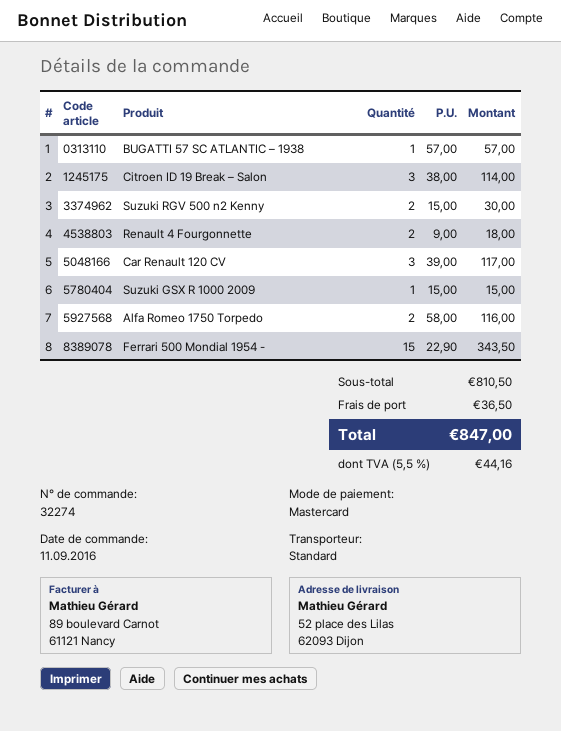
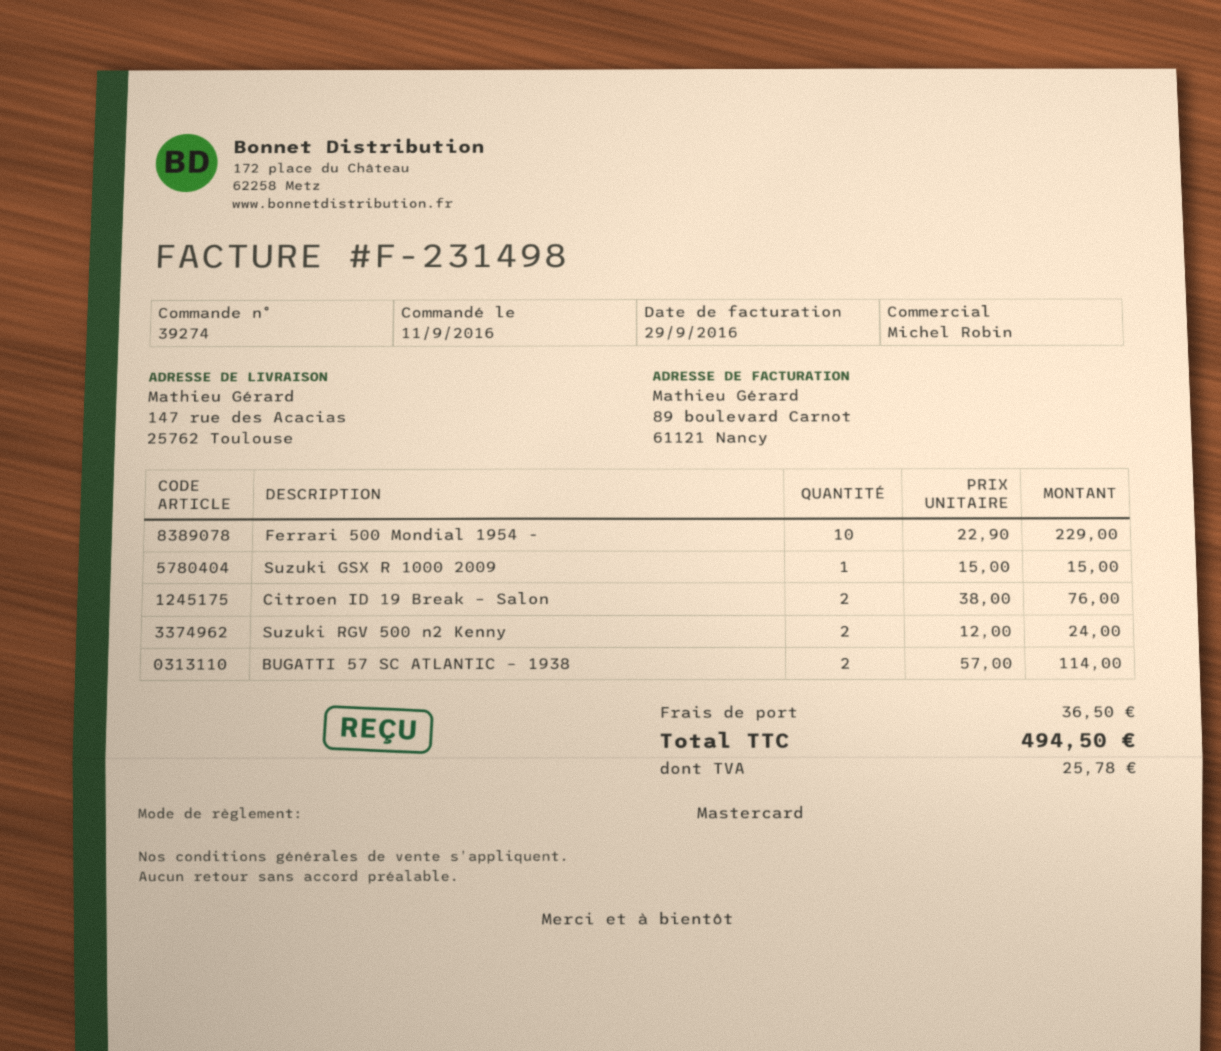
order number: 32274 -> 39274
ship to: 52 place des Lilas, 62093 Dijon -> 147 rue des Acacias, 25762 Toulouse
BUGATTI 57 SC ATLANTIC – 1938: 1 x 57.00 = 57.00 -> 2 x 57.00 = 114.00
Citroen ID 19 Break – Salon: 3 x 38.00 = 114.00 -> 2 x 38.00 = 76.00
Suzuki RGV 500 n2 Kenny: 2 x 15.00 = 30.00 -> 2 x 12.00 = 24.00
Renault 4 Fourgonnette: 2 x 9.00 = 18.00 -> none
Car Renault 120 CV: 3 x 39.00 = 117.00 -> none
Alfa Romeo 1750 Torpedo: 2 x 58.00 = 116.00 -> none
Ferrari 500 Mondial 1954 -: 15 x 22.90 = 343.50 -> 10 x 22.90 = 229.00
tax: 44.16 -> 25.78
total: 847.00 -> 494.50

